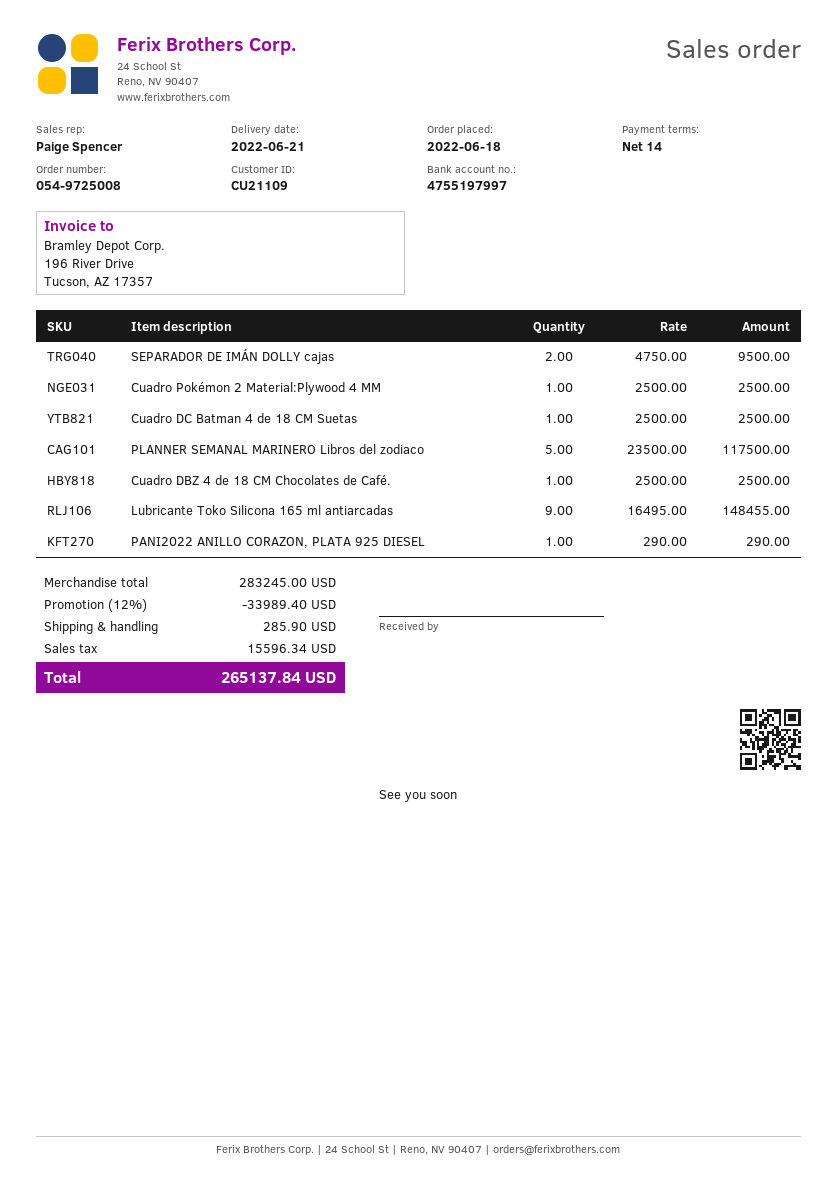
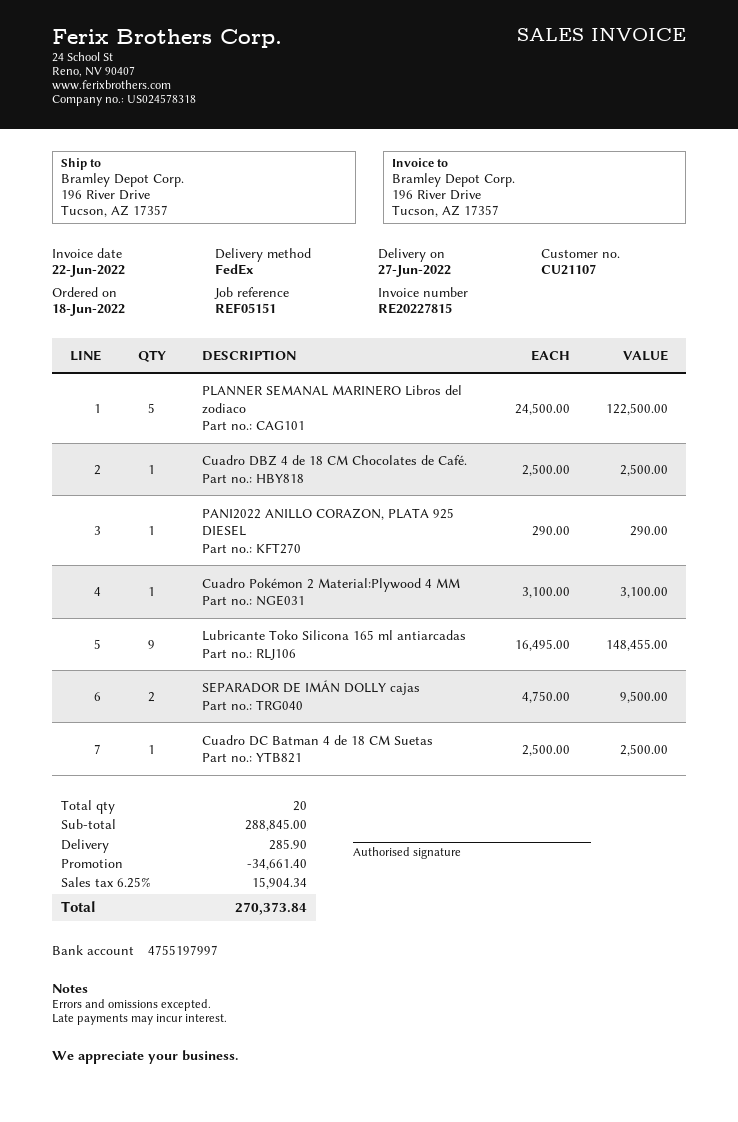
delivery date: 2022-06-21 -> 2022-06-27
customer number: CU21109 -> CU21107
Cuadro Pokémon 2 Material:Plywood 4 MM: 1 x 2500.00 = 2500.00 -> 1 x 3100.00 = 3100.00
PLANNER SEMANAL MARINERO Libros del zodiaco: 5 x 23500.00 = 117500.00 -> 5 x 24500.00 = 122500.00
subtotal: 283245.00 -> 288845.00
discount: 33989.40 -> 34661.40
tax: 15596.34 -> 15904.34
total: 265137.84 -> 270373.84

